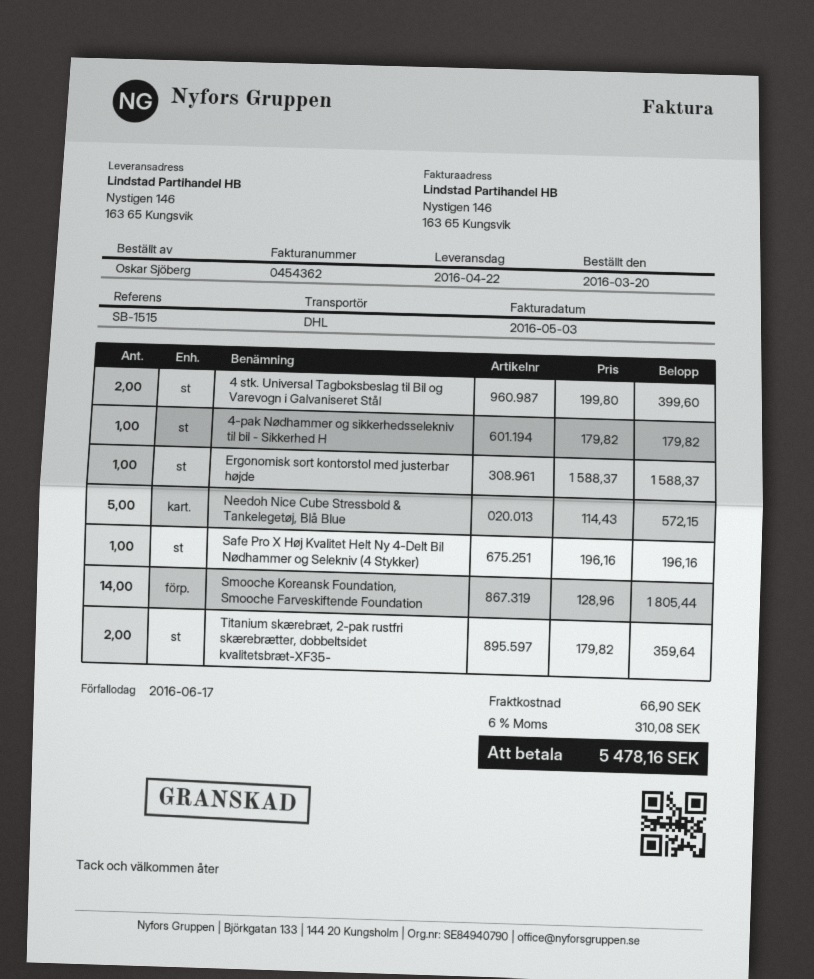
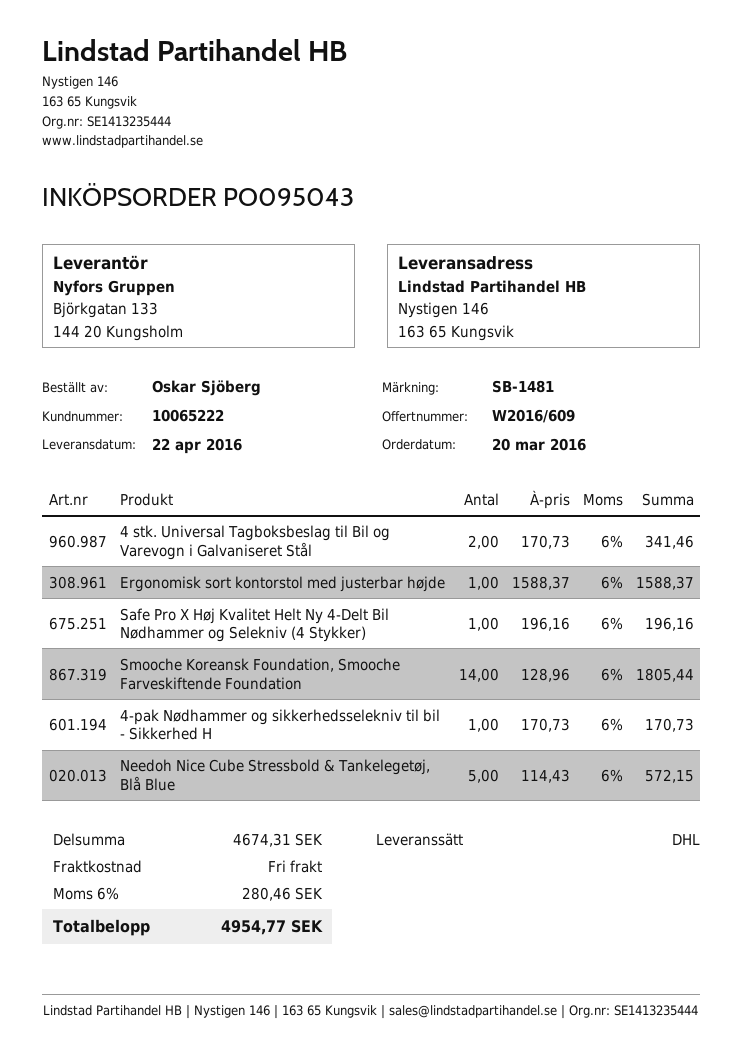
reference: SB-1515 -> SB-1481
4 stk. Universal Tagboksbeslag til Bil og Varevogn i Galvaniseret Stål: 2 x 199.80 = 399.60 -> 2 x 170.73 = 341.46
4-pak Nødhammer og sikkerhedsselekniv til bil - Sikkerhed H: 1 x 179.82 = 179.82 -> 1 x 170.73 = 170.73
Titanium skærebræt, 2-pak rustfri skærebrætter, dobbeltsidet kvalitetsbræt-XF35-: 2 x 179.82 = 359.64 -> none
shipping: 66.90 -> 0.00
tax: 6% = 310.08 -> 6% = 280.46
total: 5478.16 -> 4954.77

